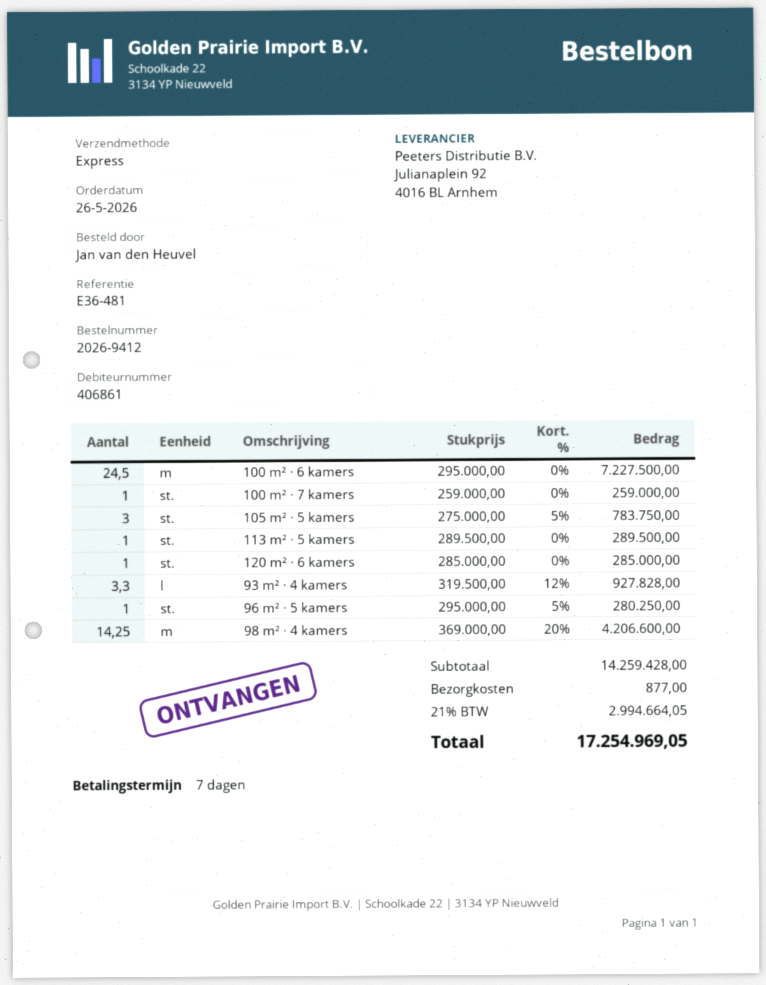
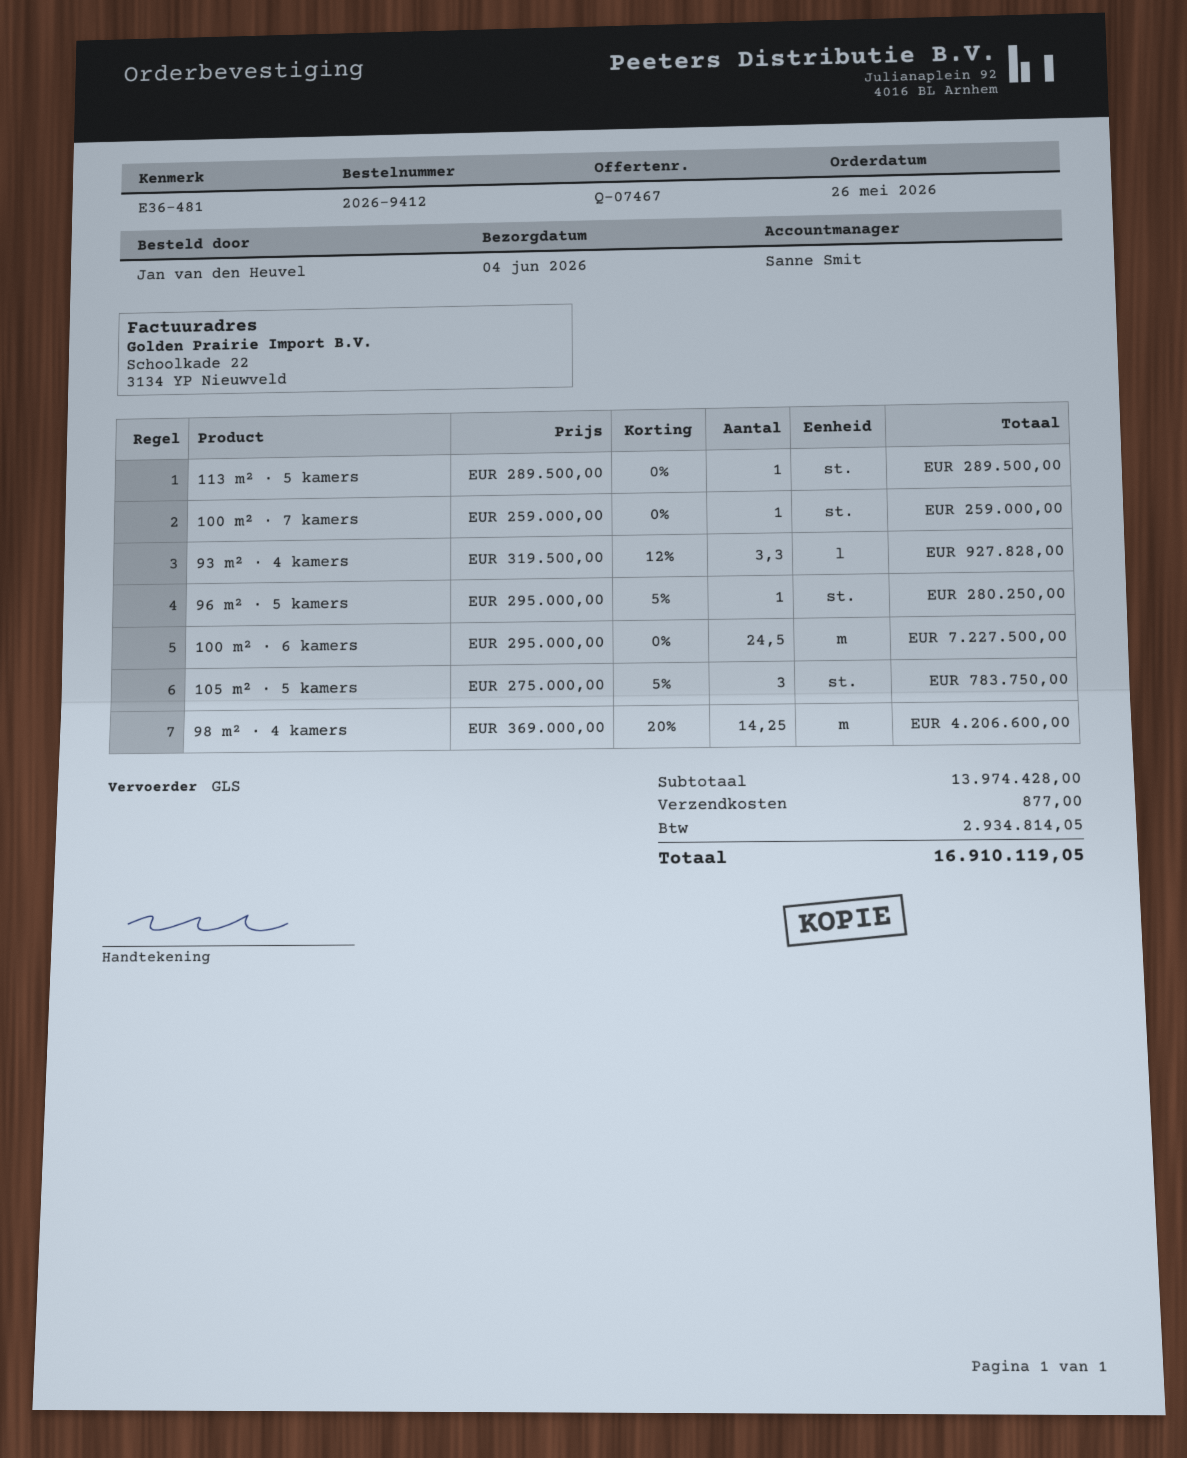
shipping method: express -> GLS
120 m² · 6 kamers: 1 x 285000.00 = 285000.00 -> none
subtotal: 14259428.00 -> 13974428.00
tax: 2994664.05 -> 2934814.05
total: 17254969.05 -> 16910119.05

